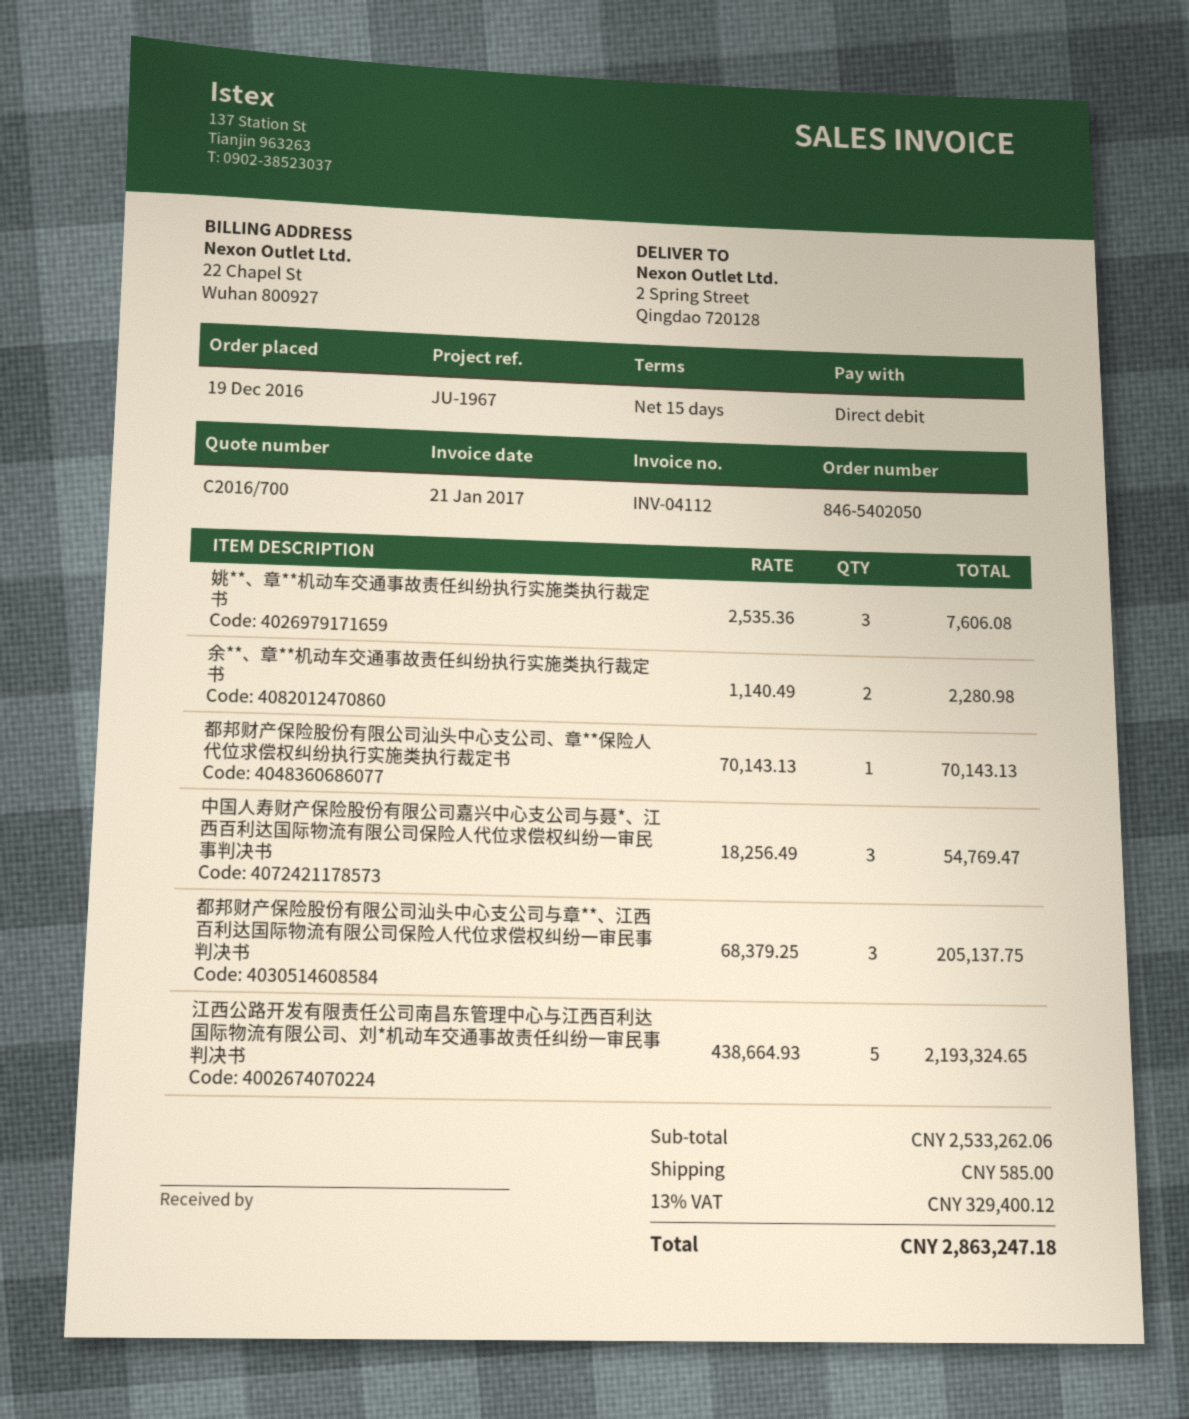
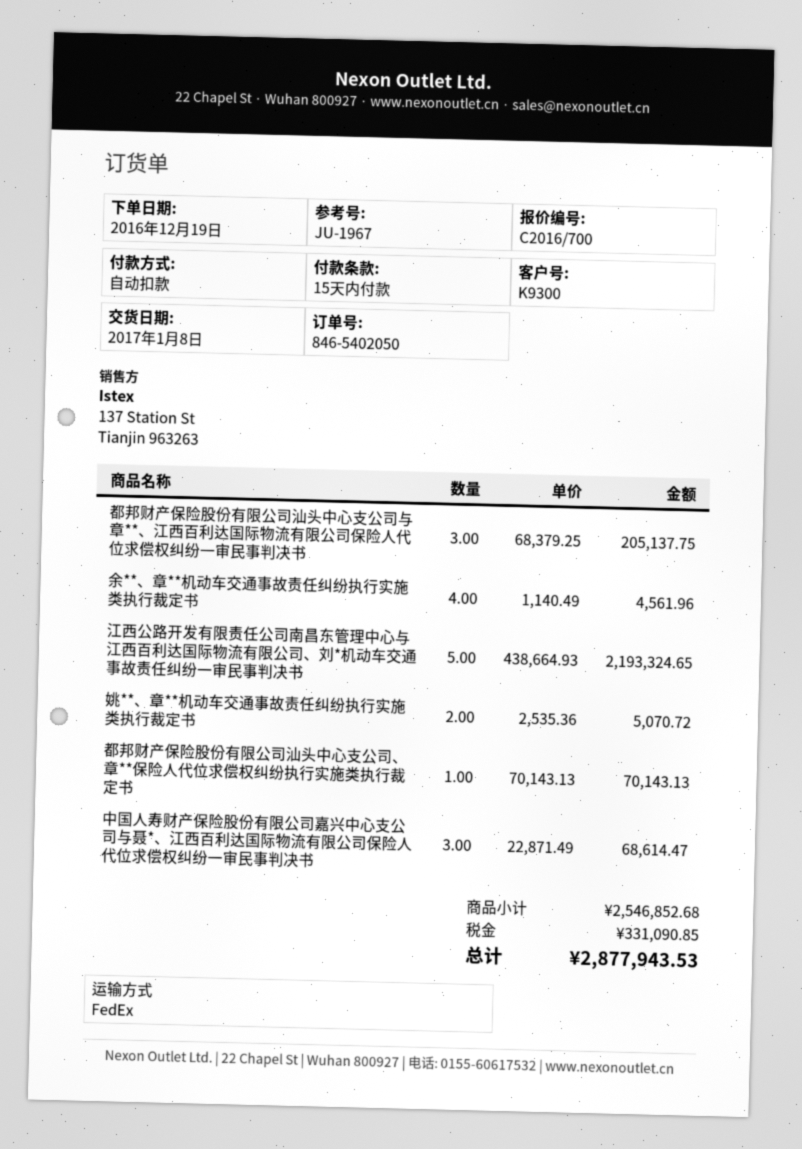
姚**、章**机动车交通事故责任纠纷执行实施类执行裁定书: 3 x 2535.36 = 7606.08 -> 2 x 2535.36 = 5070.72
余**、章**机动车交通事故责任纠纷执行实施类执行裁定书: 2 x 1140.49 = 2280.98 -> 4 x 1140.49 = 4561.96
中国人寿财产保险股份有限公司嘉兴中心支公司与聂*、江西百利达国际物流有限公司保险人代位求偿权纠纷一审民事判决书: 3 x 18256.49 = 54769.47 -> 3 x 22871.49 = 68614.47
subtotal: 2533262.06 -> 2546852.68
shipping: 585.00 -> none
tax: 329400.12 -> 331090.85
total: 2863247.18 -> 2877943.53

